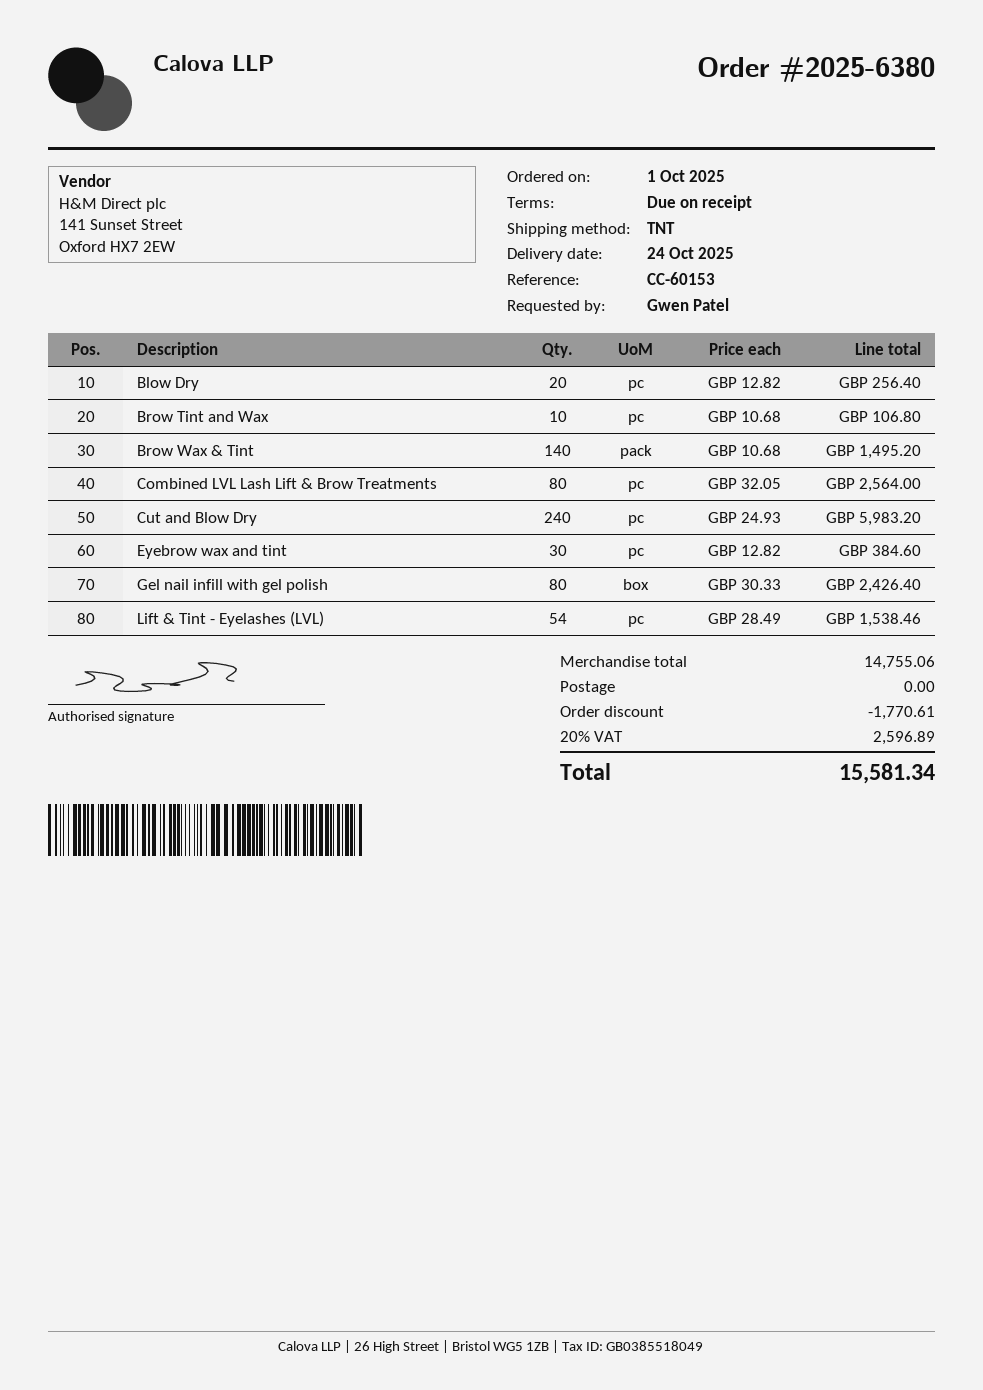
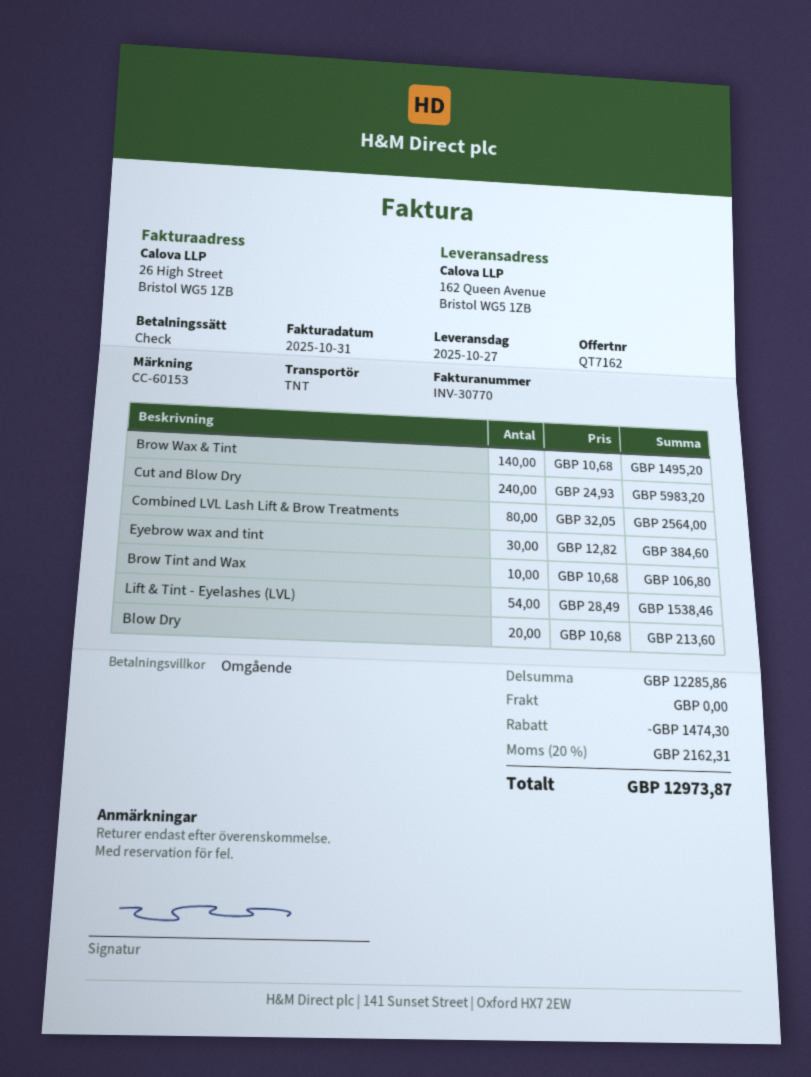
delivery date: 2025-10-24 -> 2025-10-27
Blow Dry: 20 x 12.82 = 256.40 -> 20 x 10.68 = 213.60
Gel nail infill with gel polish: 80 x 30.33 = 2426.40 -> none
subtotal: 14755.06 -> 12285.86
discount: 1770.61 -> 1474.30
tax: 20% = 2596.89 -> 20% = 2162.31
total: 15581.34 -> 12973.87

